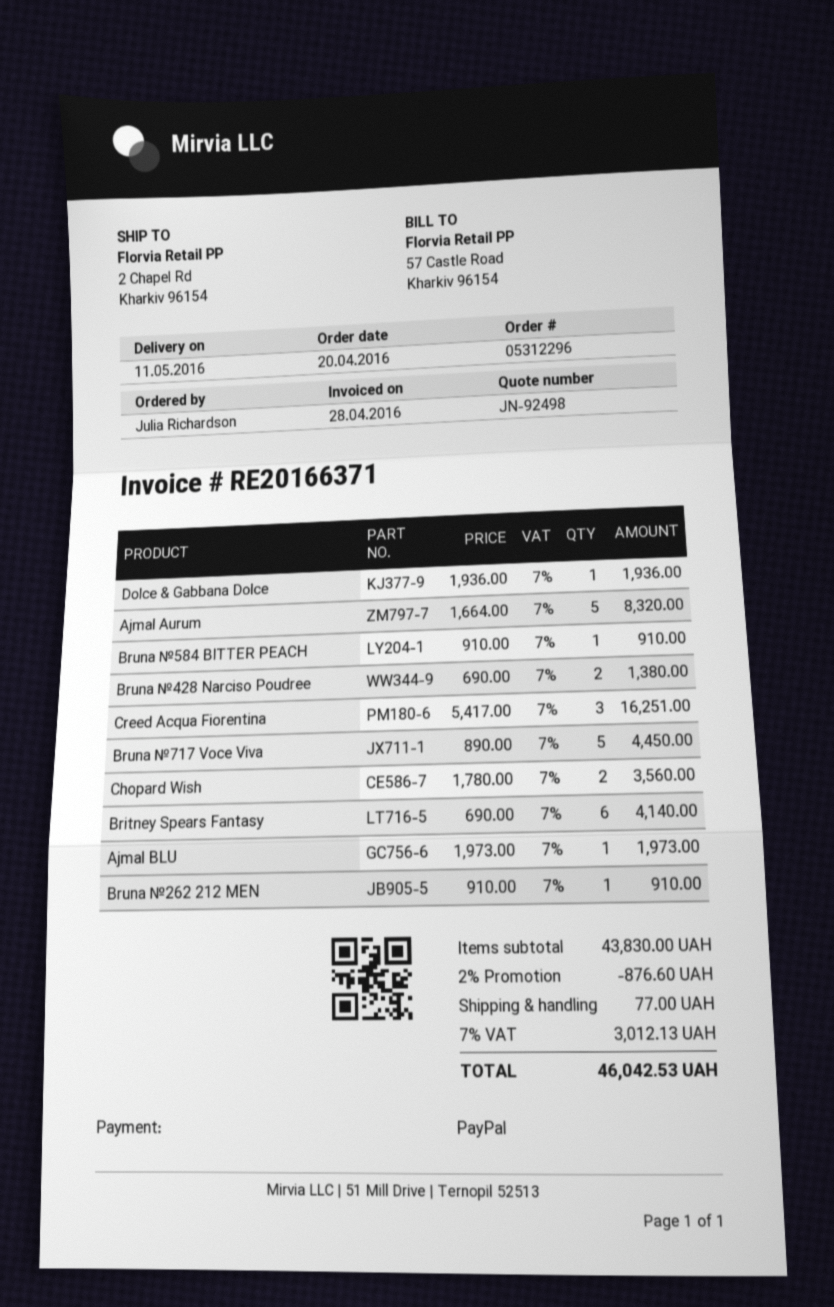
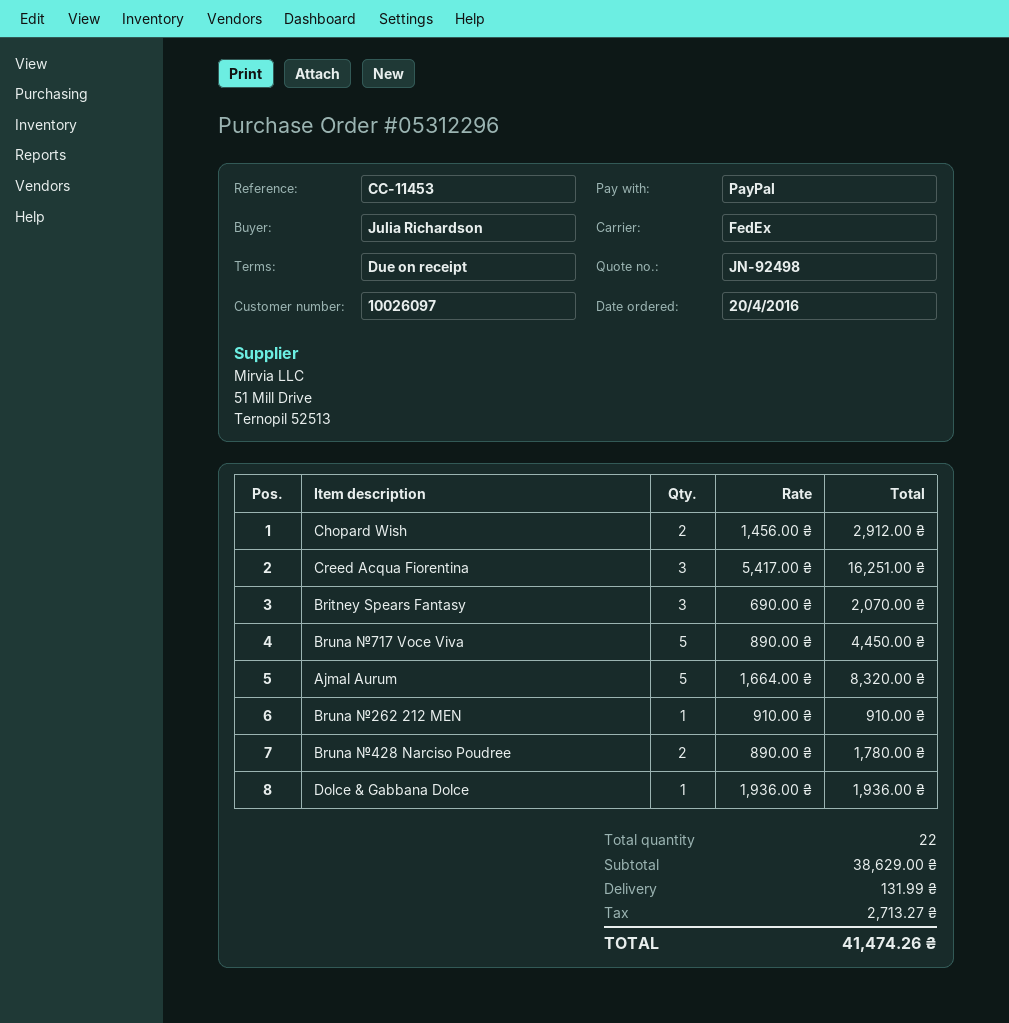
Bruna №584 BITTER PEACH: 1 x 910.00 = 910.00 -> none
Bruna №428 Narciso Poudree: 2 x 690.00 = 1380.00 -> 2 x 890.00 = 1780.00
Chopard Wish: 2 x 1780.00 = 3560.00 -> 2 x 1456.00 = 2912.00
Britney Spears Fantasy: 6 x 690.00 = 4140.00 -> 3 x 690.00 = 2070.00
Ajmal BLU: 1 x 1973.00 = 1973.00 -> none
subtotal: 43830.00 -> 38629.00
discount: 2% = 876.60 -> none
shipping: 77.00 -> 131.99
tax: 3012.13 -> 2713.27
total: 46042.53 -> 41474.26

